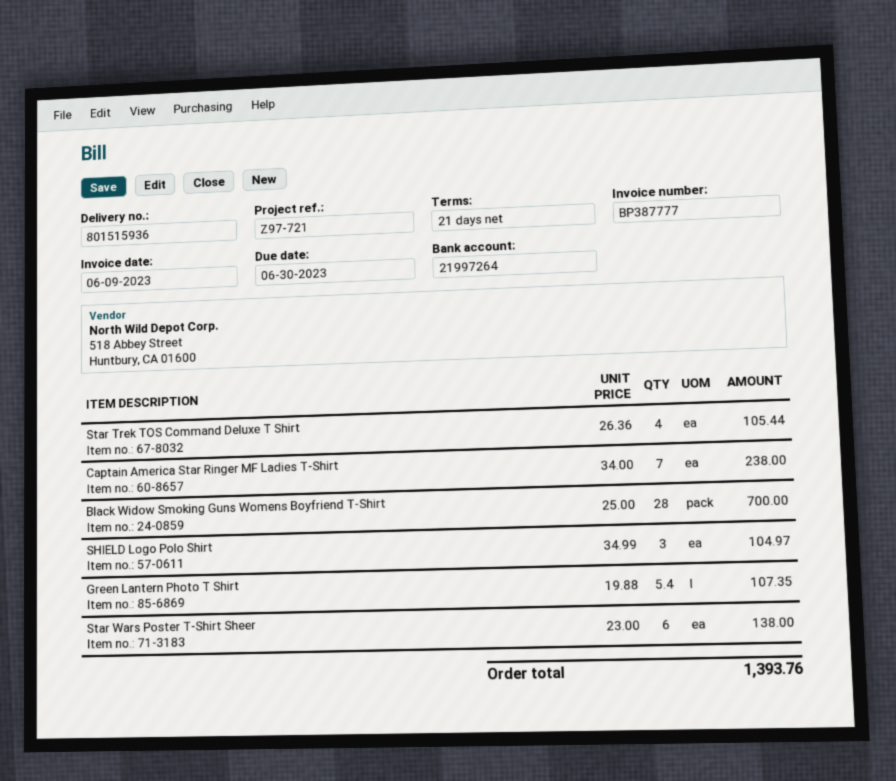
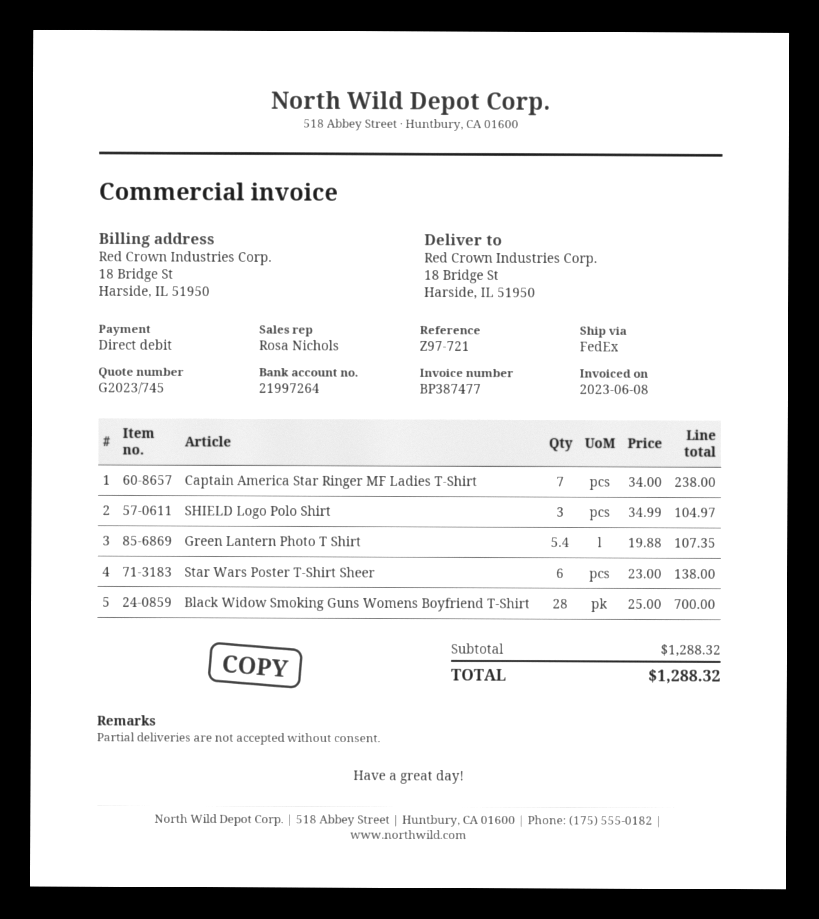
invoice number: BP387777 -> BP387477
invoice date: 2023-06-09 -> 2023-06-08
Star Trek TOS Command Deluxe T Shirt: 4 x 26.36 = 105.44 -> none
total: 1393.76 -> 1288.32

